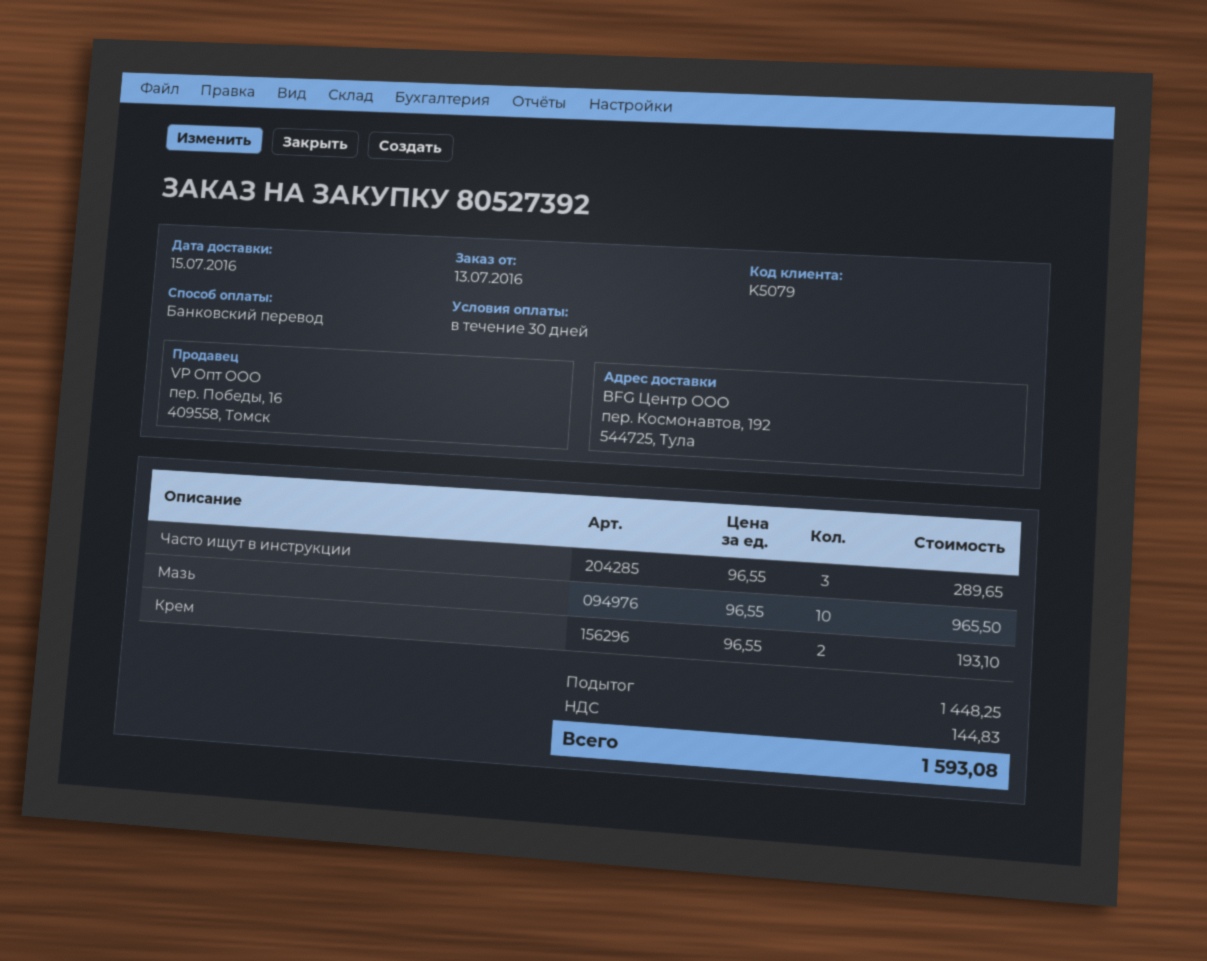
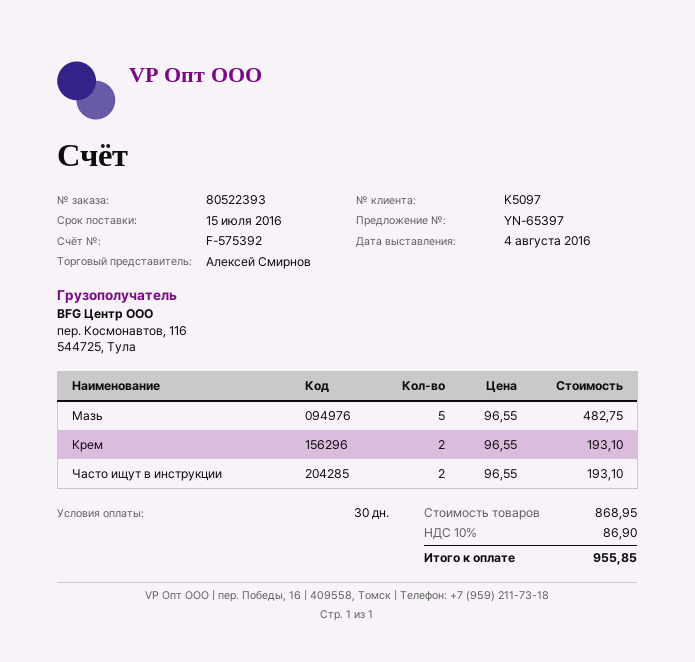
order number: 80527392 -> 80522393
customer number: K5079 -> K5097
ship to: пер. Космонавтов, 192, 544725, Тула -> пер. Космонавтов, 116, 544725, Тула
Часто ищут в инструкции: 3 x 96.55 = 289.65 -> 2 x 96.55 = 193.10
Мазь: 10 x 96.55 = 965.50 -> 5 x 96.55 = 482.75
subtotal: 1448.25 -> 868.95
tax: 144.83 -> 86.90
total: 1593.08 -> 955.85

